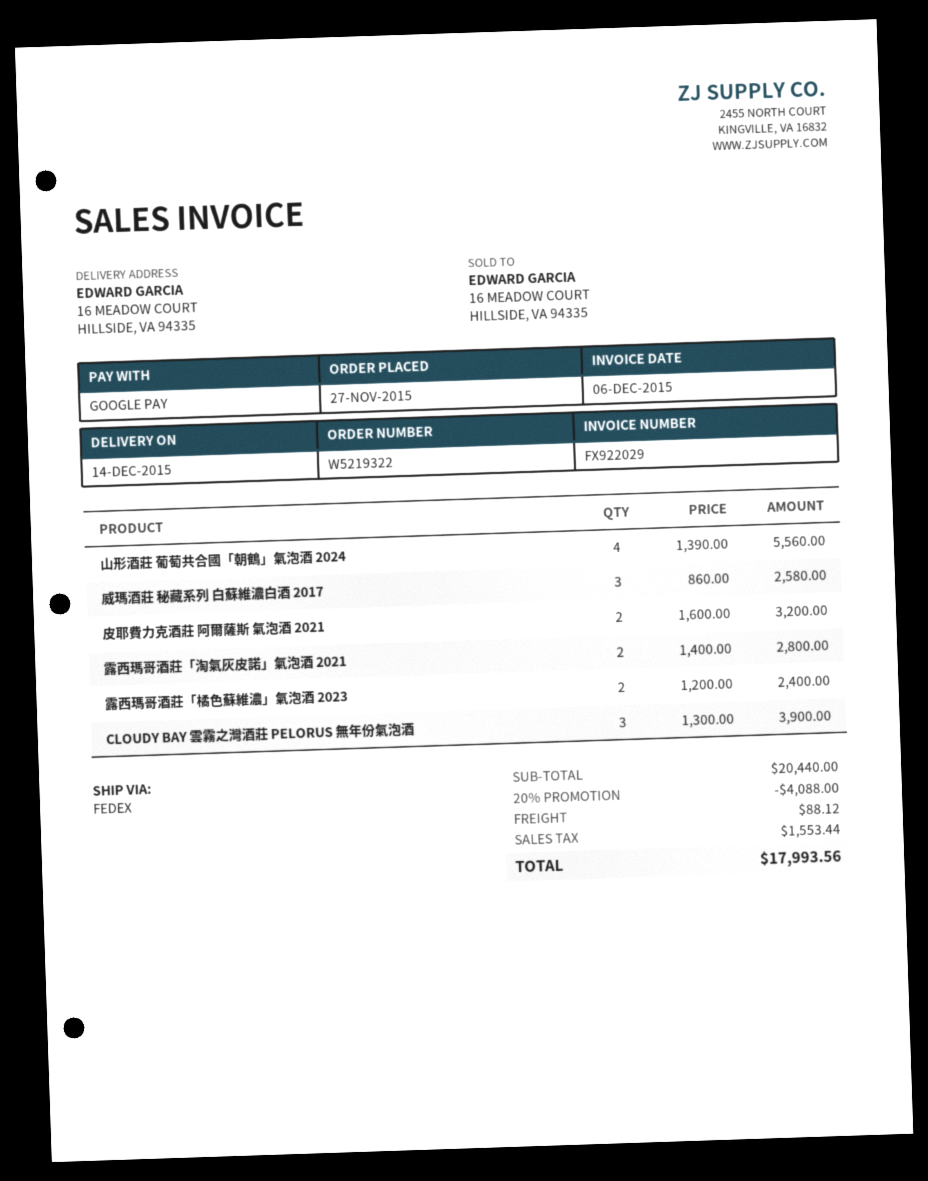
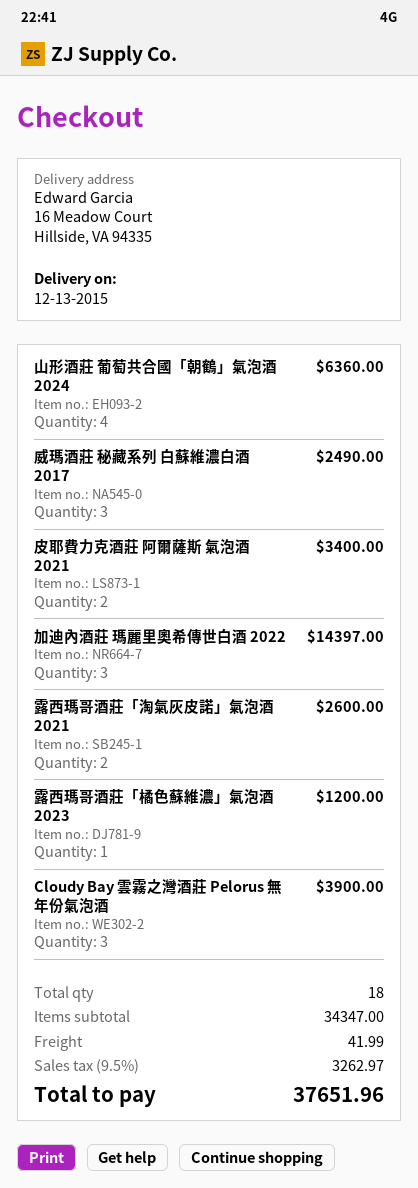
delivery date: 2015-12-14 -> 2015-12-13
山形酒莊 葡萄共合國「朝鶴」氣泡酒 2024: 4 for 5560.00 -> 4 for 6360.00
威瑪酒莊 秘藏系列 白蘇維濃白酒 2017: 3 for 2580.00 -> 3 for 2490.00
皮耶費力克酒莊 阿爾薩斯 氣泡酒 2021: 2 for 3200.00 -> 2 for 3400.00
露西瑪哥酒莊「淘氣灰皮諾」氣泡酒 2021: 2 for 2800.00 -> 2 for 2600.00
露西瑪哥酒莊「橘色蘇維濃」氣泡酒 2023: 2 for 2400.00 -> 1 for 1200.00
加迪內酒莊 瑪麗里奧希傳世白酒 2022: none -> 3 for 14397.00
subtotal: 20440.00 -> 34347.00
discount: 20% = 4088.00 -> none
shipping: 88.12 -> 41.99
tax: 1553.44 -> 3262.97
total: 17993.56 -> 37651.96

